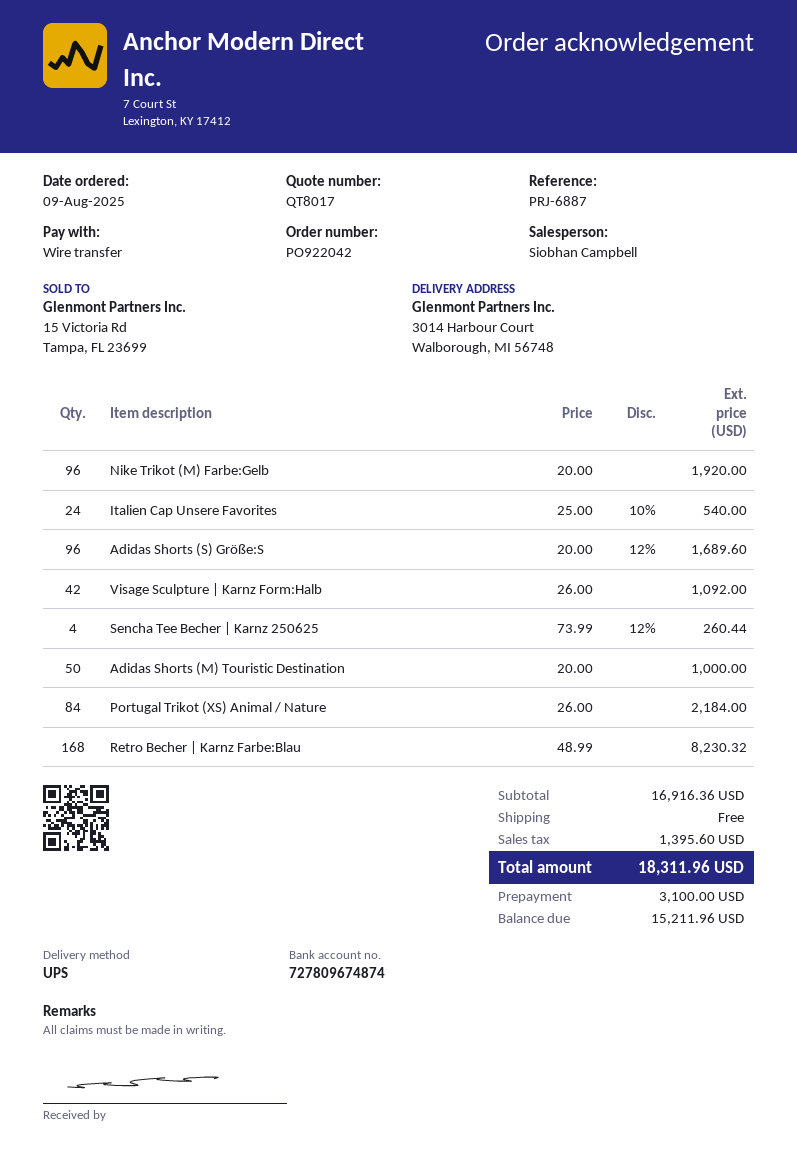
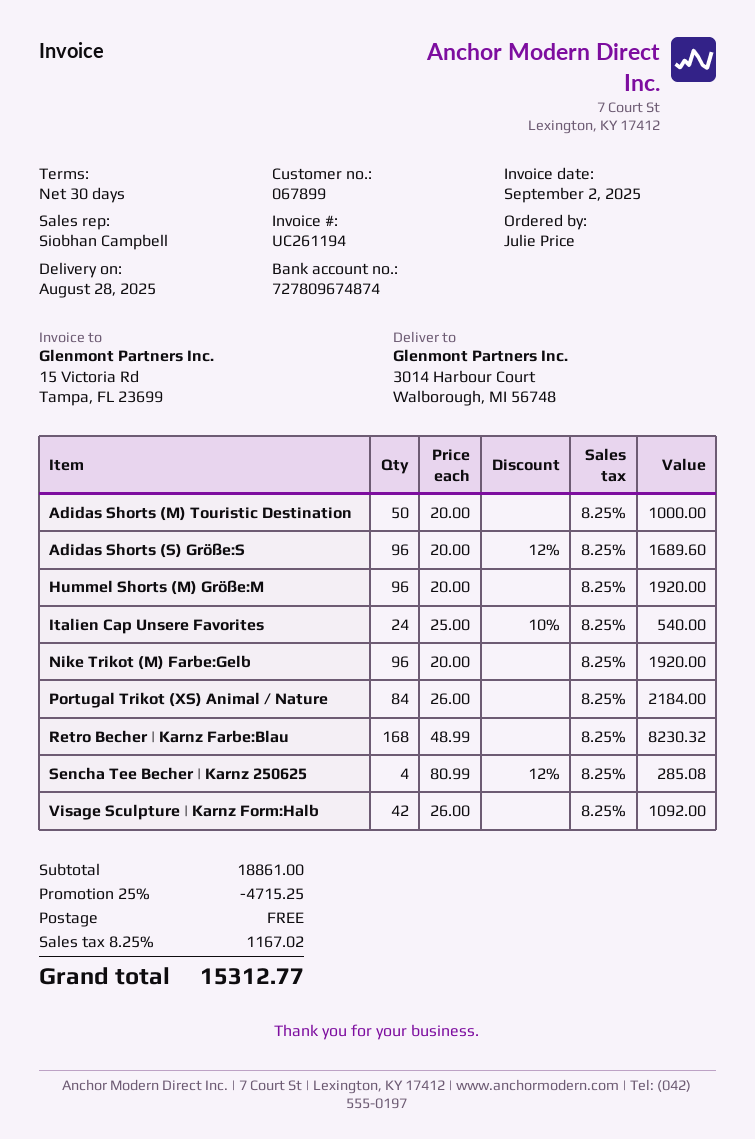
Sencha Tee Becher | Karnz 250625: 4 x 73.99 - 12% = 260.44 -> 4 x 80.99 - 12% = 285.08
Hummel Shorts (M) Größe:M: none -> 96 x 20.00 = 1920.00
subtotal: 16916.36 -> 18861.00
discount: none -> 25% = 4715.25
tax: 1395.60 -> 1167.02
total: 18311.96 -> 15312.77

